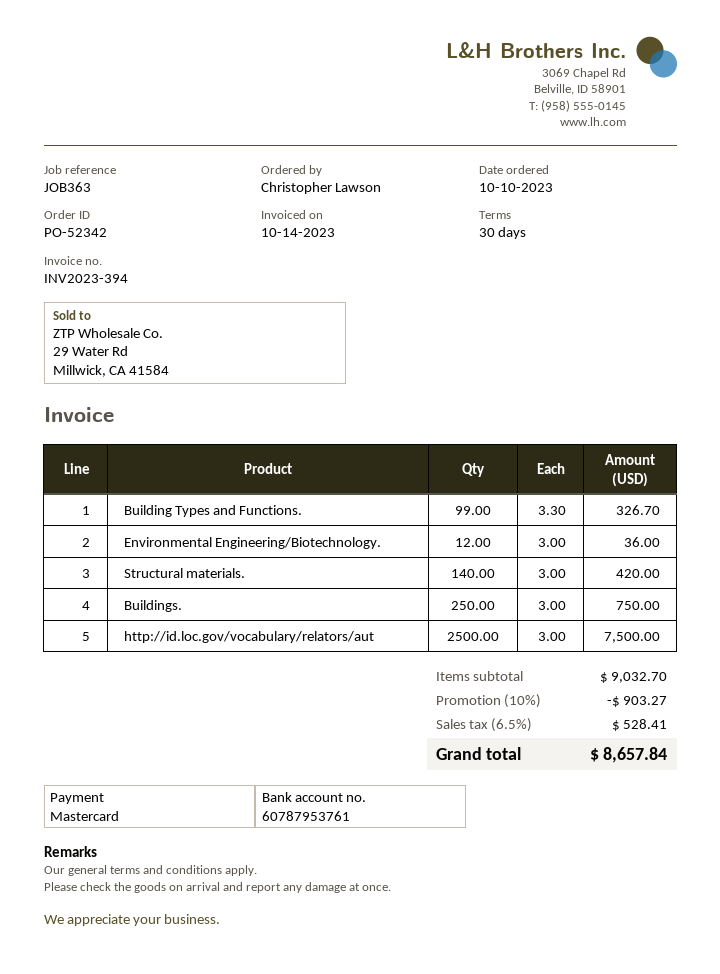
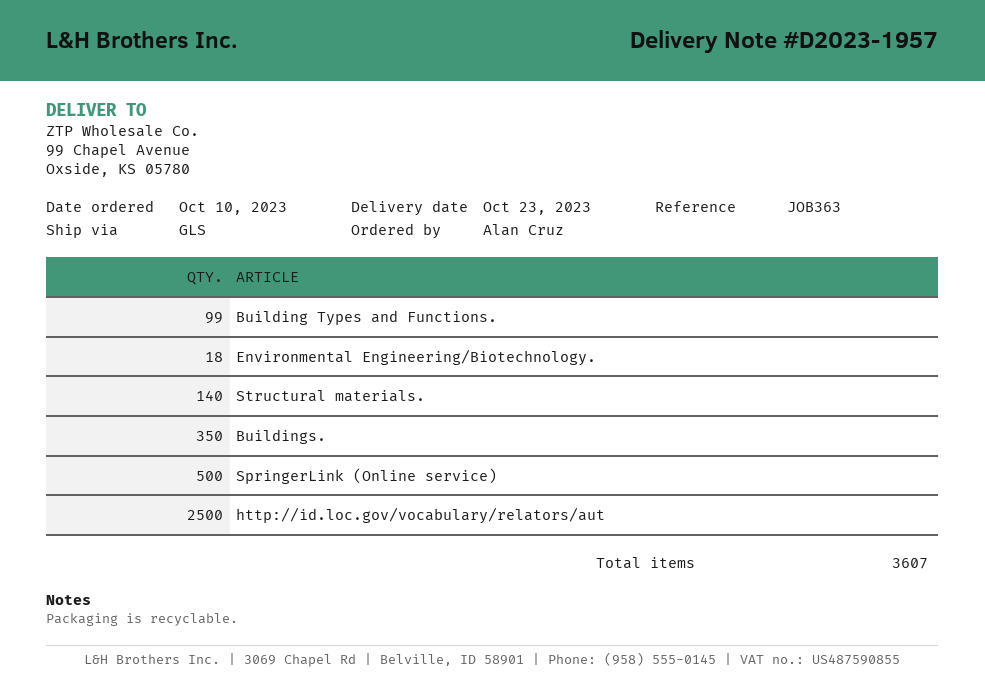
ordered by: Christopher Lawson -> Alan Cruz
Environmental Engineering/Biotechnology.: 12 -> 18
Buildings.: 250 -> 350
SpringerLink (Online service): none -> 500

